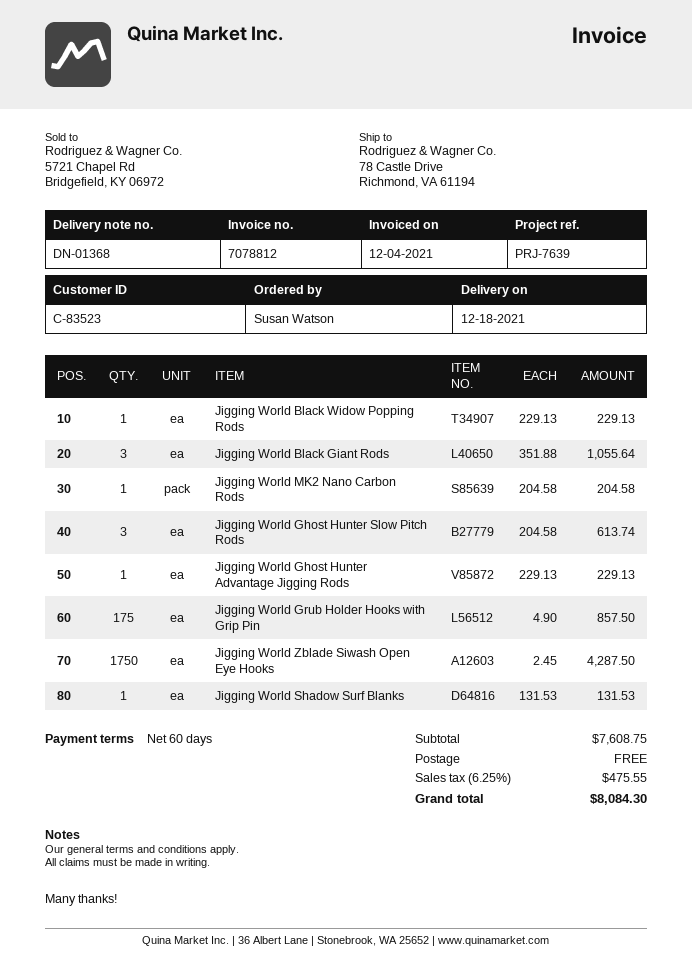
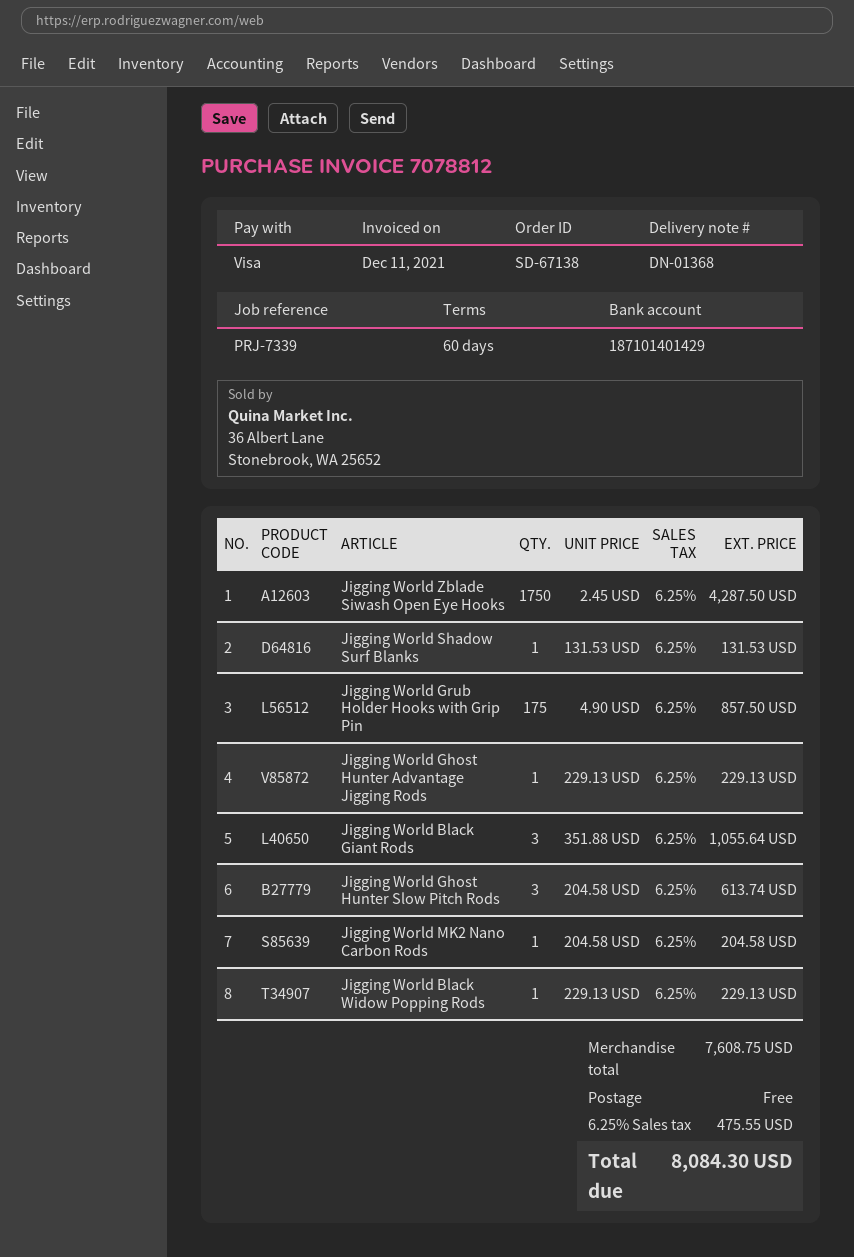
invoice date: 2021-12-04 -> 2021-12-11
reference: PRJ-7639 -> PRJ-7339

